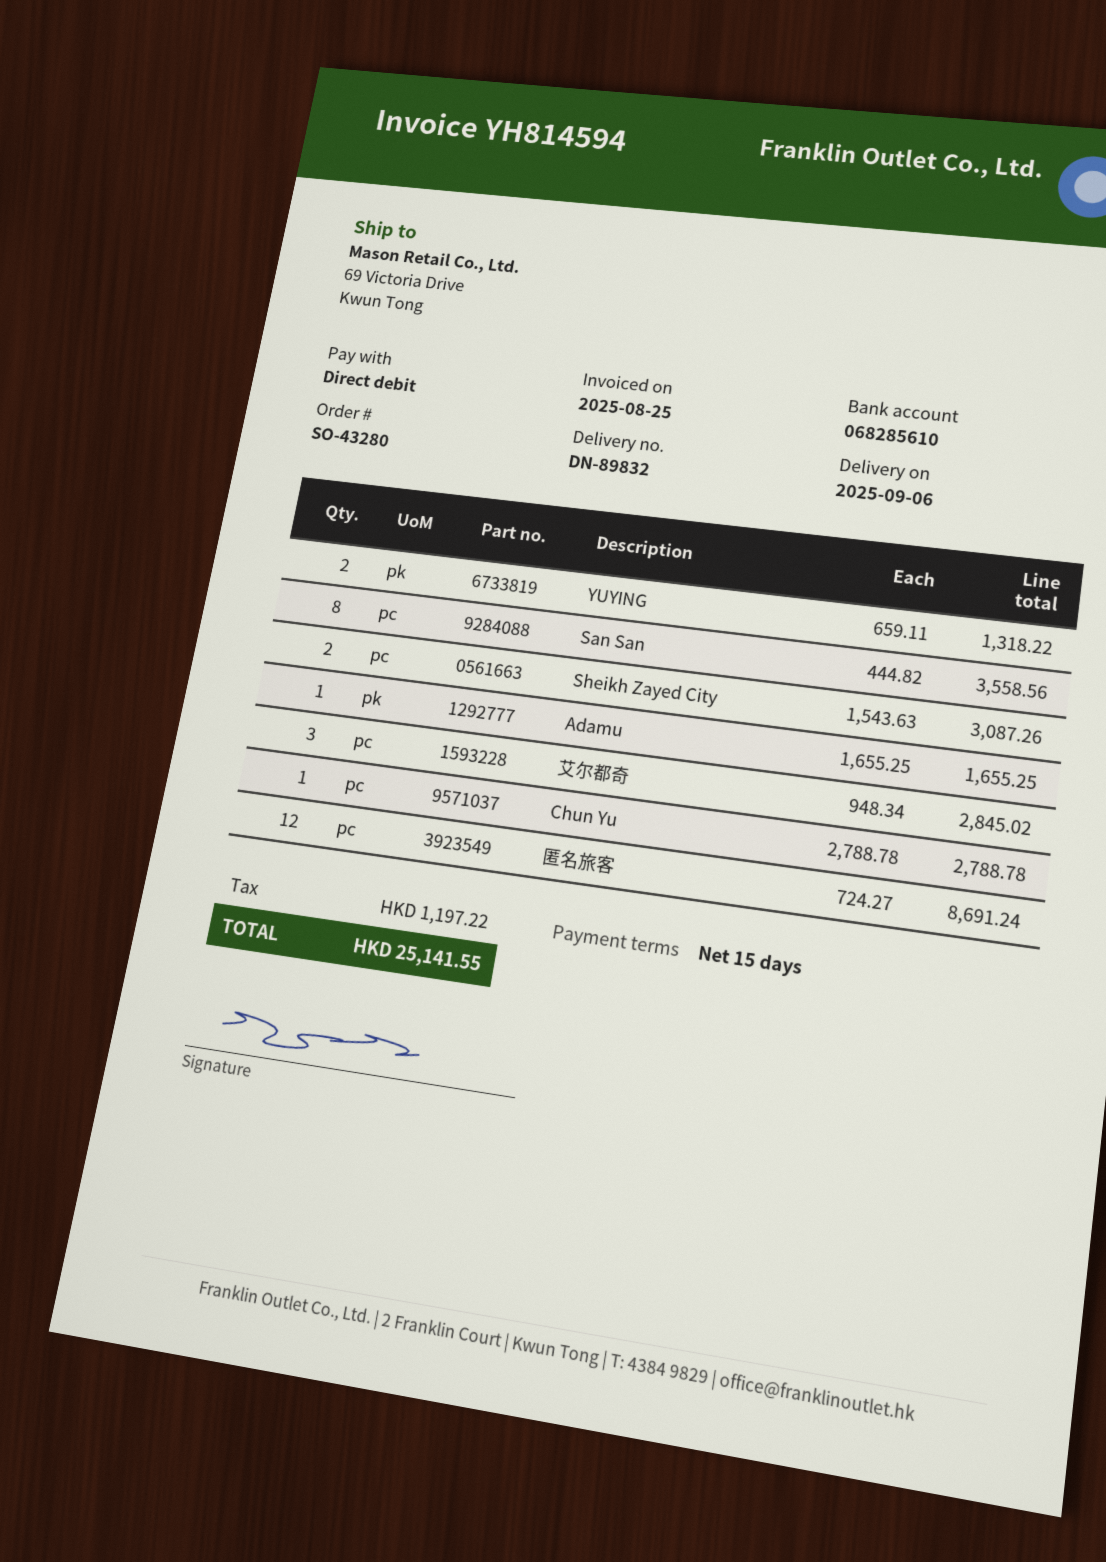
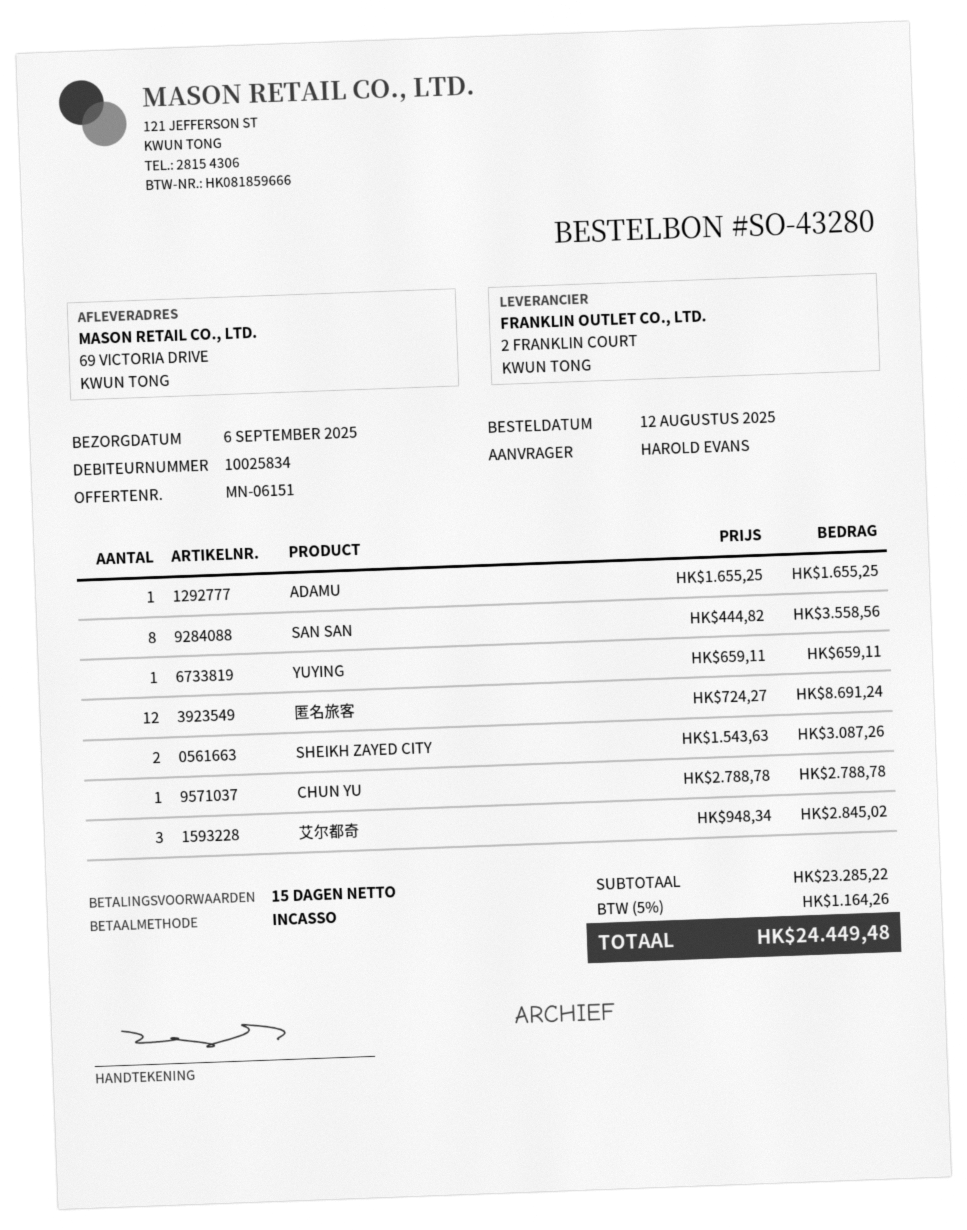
YUYING: 2 x 659.11 = 1318.22 -> 1 x 659.11 = 659.11
tax: 1197.22 -> 1164.26
total: 25141.55 -> 24449.48

